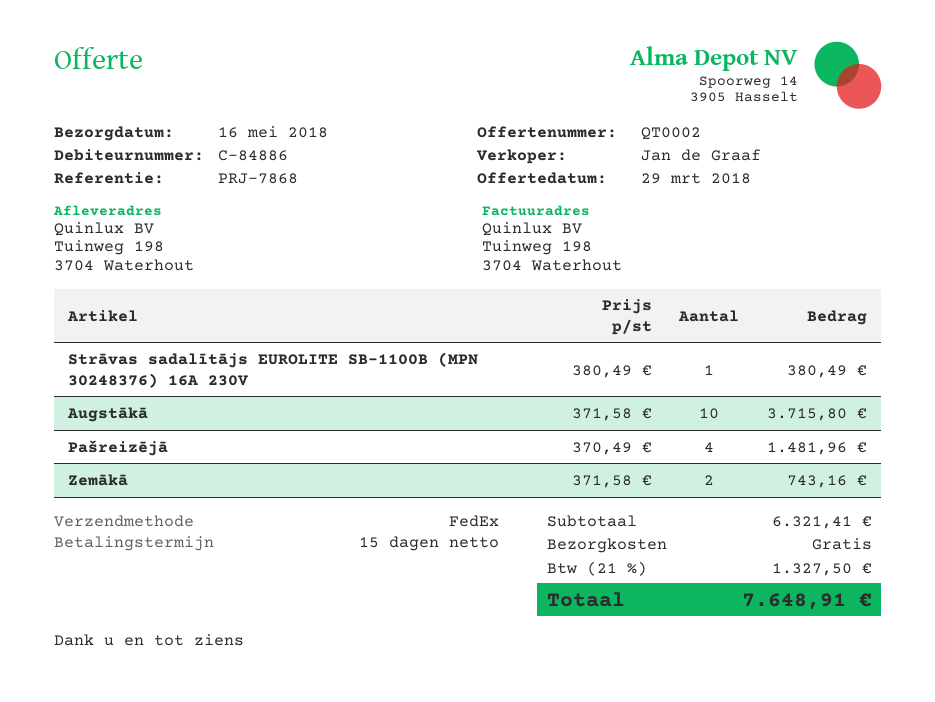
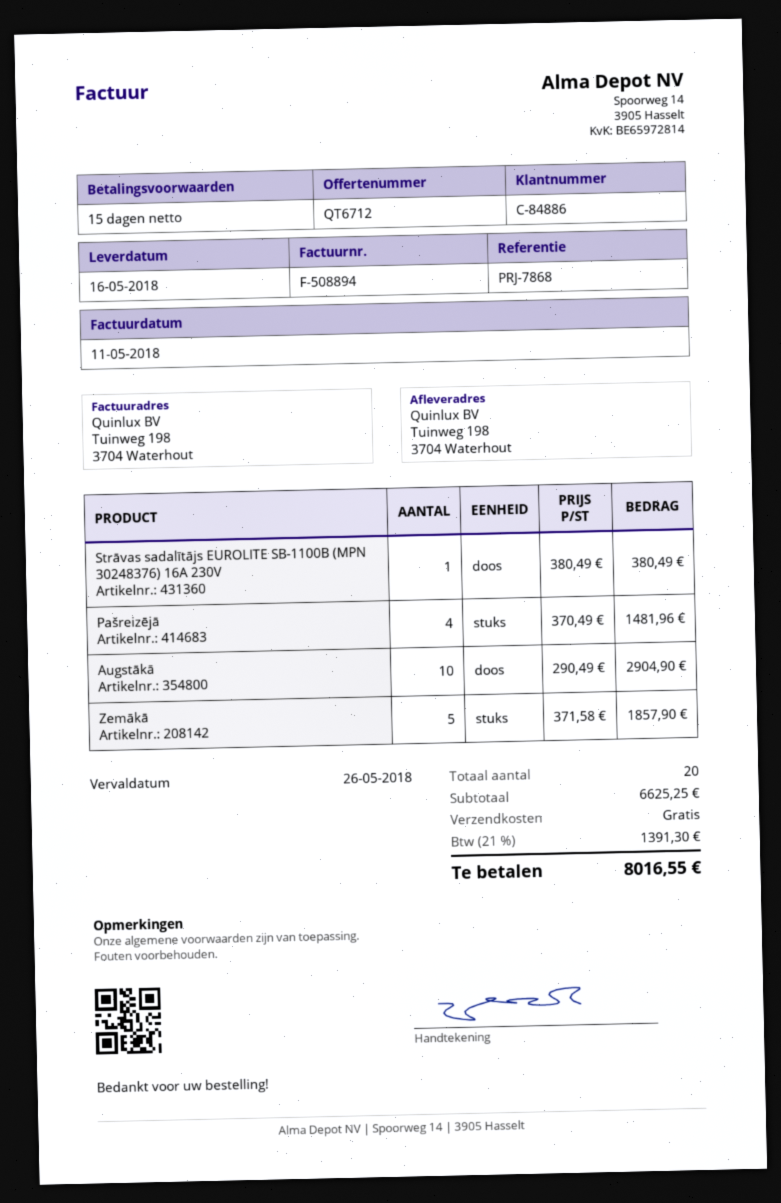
quote number: QT0002 -> QT6712
Augstākā: 10 x 371.58 = 3715.80 -> 10 x 290.49 = 2904.90
Zemākā: 2 x 371.58 = 743.16 -> 5 x 371.58 = 1857.90
subtotal: 6321.41 -> 6625.25
tax: 21% = 1327.50 -> 21% = 1391.30
total: 7648.91 -> 8016.55

